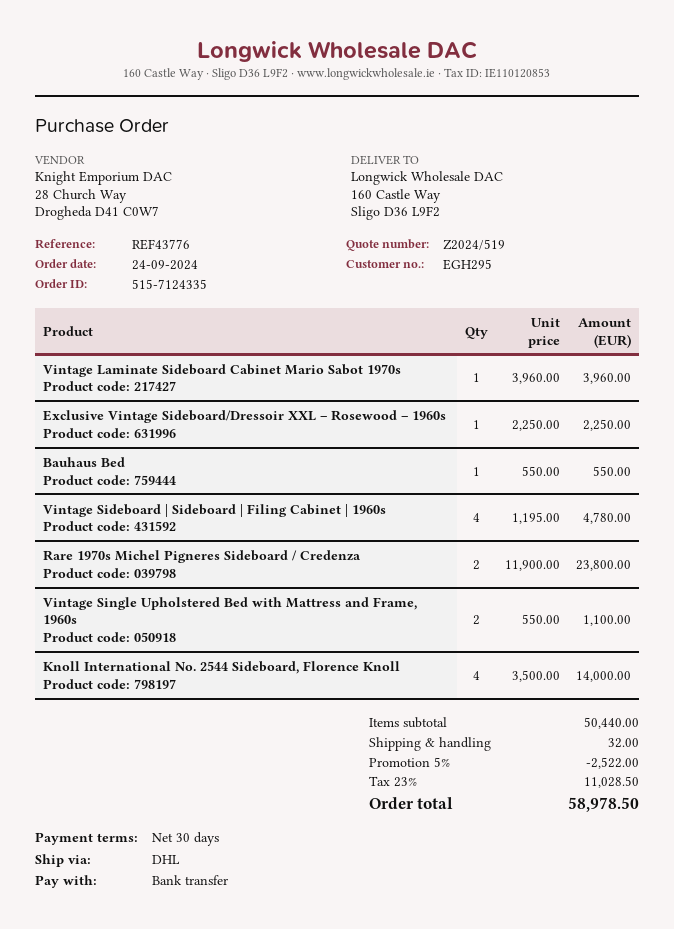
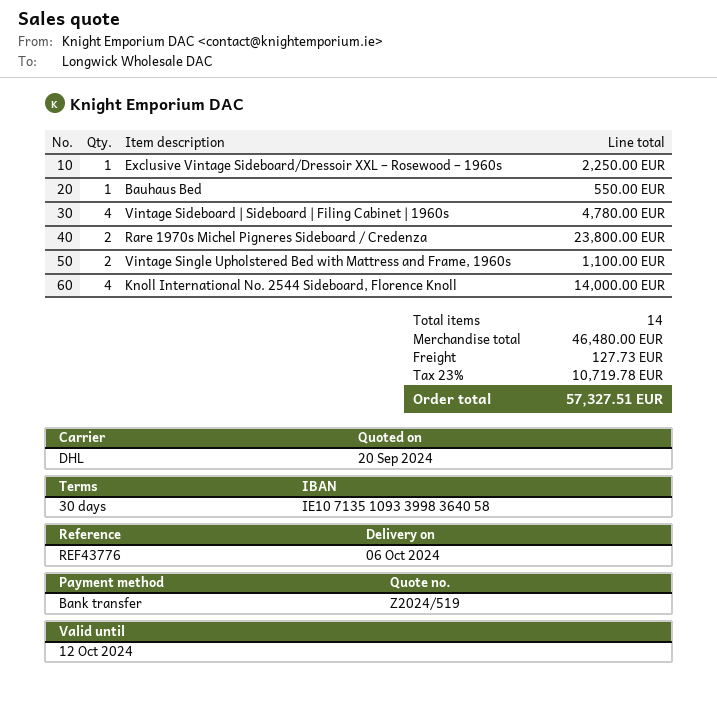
Vintage Laminate Sideboard Cabinet Mario Sabot 1970s: 1 for 3960.00 -> none
subtotal: 50440.00 -> 46480.00
discount: 5% = 2522.00 -> none
shipping: 32.00 -> 127.73
tax: 23% = 11028.50 -> 23% = 10719.78
total: 58978.50 -> 57327.51

